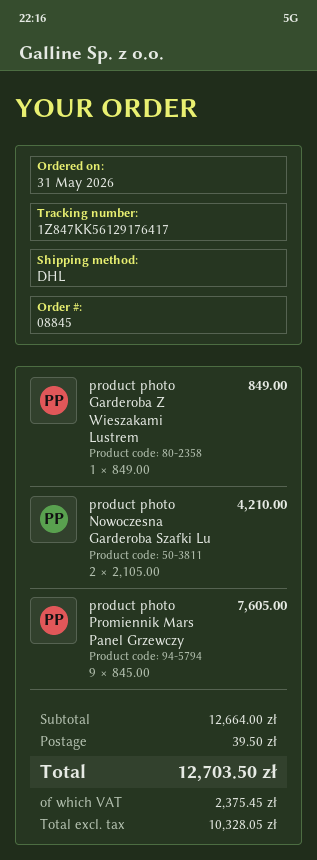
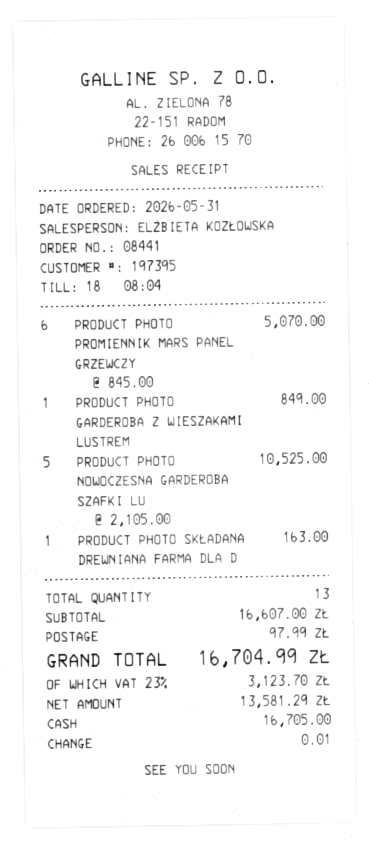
order number: 08845 -> 08441
product photo Nowoczesna Garderoba Szafki Lu: 2 x 2105.00 = 4210.00 -> 5 x 2105.00 = 10525.00
product photo Promiennik Mars Panel Grzewczy: 9 x 845.00 = 7605.00 -> 6 x 845.00 = 5070.00
PRODUCT PHOTO SKŁADANA DREWNIANA FARMA DLA D: none -> 1 x 163.00 = 163.00
subtotal: 12664.00 -> 16607.00
shipping: 39.50 -> 97.99
net: 10328.05 -> 13581.29
tax: 2375.45 -> 3123.70
total: 12703.50 -> 16704.99

